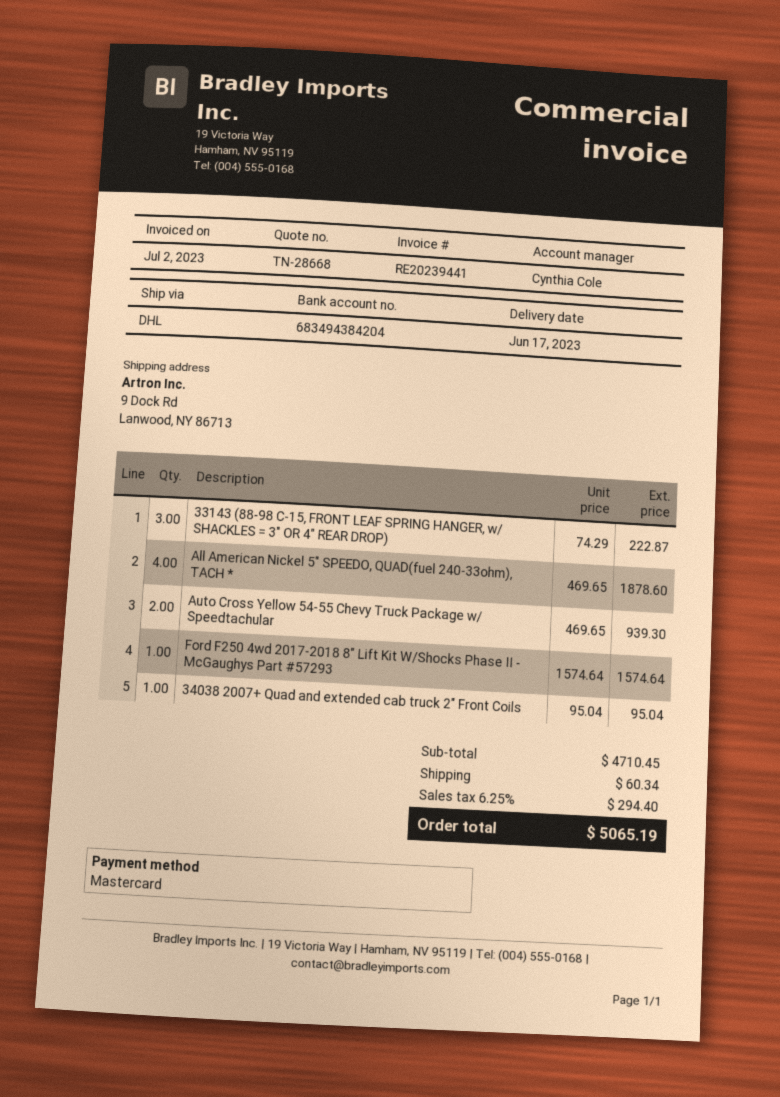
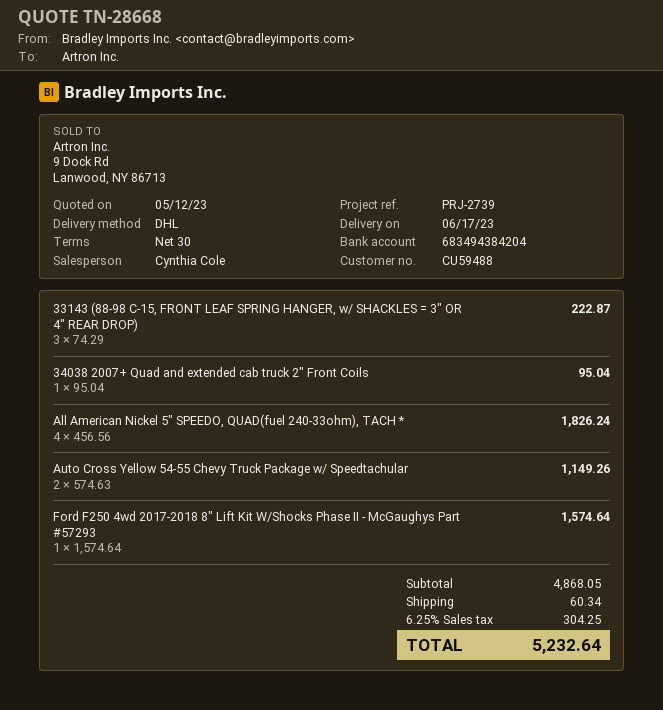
All American Nickel 5" SPEEDO, QUAD(fuel 240-33ohm), TACH *: 4 x 469.65 = 1878.60 -> 4 x 456.56 = 1826.24
Auto Cross Yellow 54-55 Chevy Truck Package w/ Speedtachular: 2 x 469.65 = 939.30 -> 2 x 574.63 = 1149.26
subtotal: 4710.45 -> 4868.05
tax: 6.25% = 294.40 -> 6.25% = 304.25
total: 5065.19 -> 5232.64

